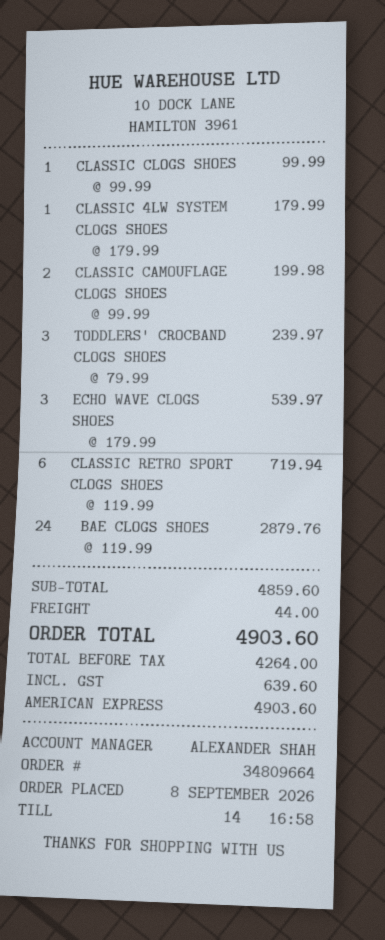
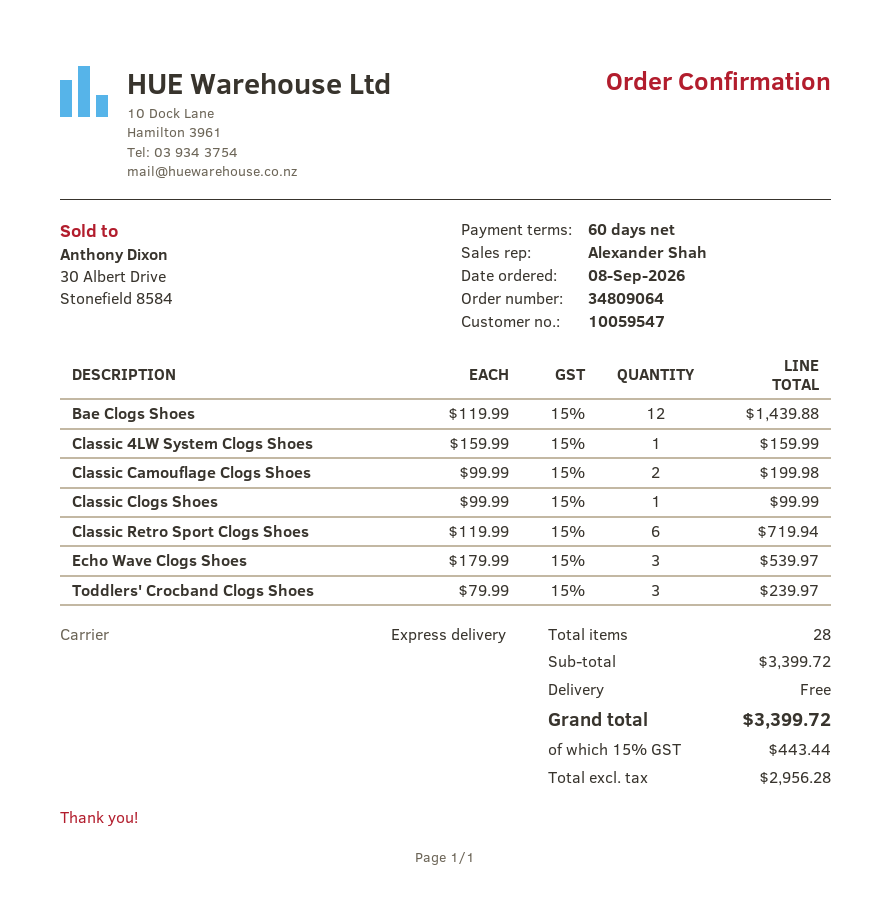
order number: 34809664 -> 34809064
CLASSIC 4LW SYSTEM CLOGS SHOES: 1 x 179.99 = 179.99 -> 1 x 159.99 = 159.99
BAE CLOGS SHOES: 24 x 119.99 = 2879.76 -> 12 x 119.99 = 1439.88
subtotal: 4859.60 -> 3399.72
shipping: 44.00 -> 0.00
net: 4264.00 -> 2956.28
tax: 639.60 -> 443.44
total: 4903.60 -> 3399.72

